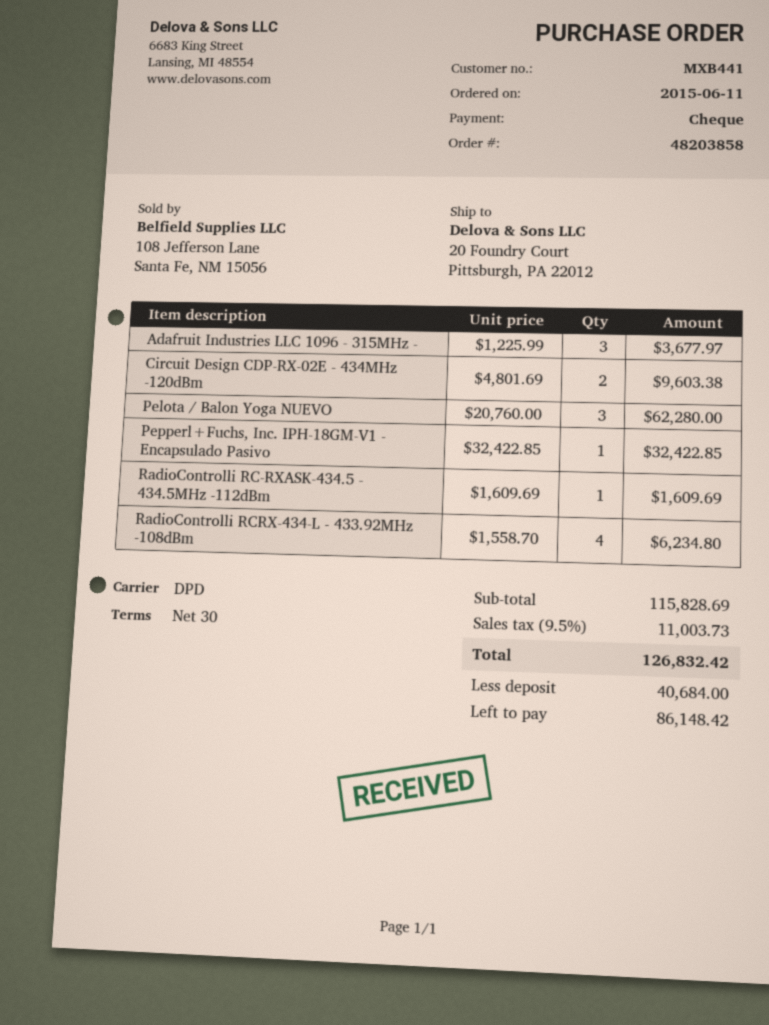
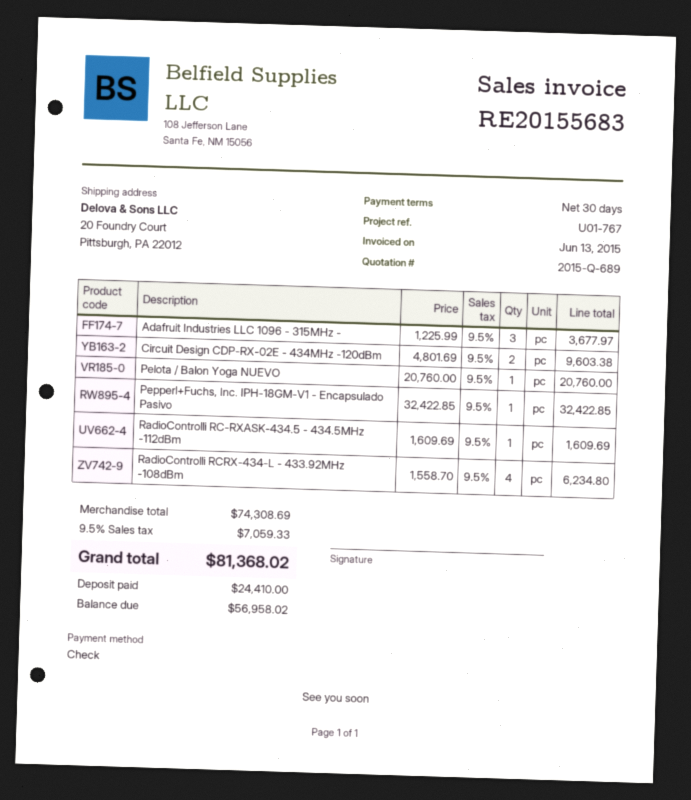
Pelota / Balon Yoga NUEVO: 3 x 20760.00 = 62280.00 -> 1 x 20760.00 = 20760.00
subtotal: 115828.69 -> 74308.69
tax: 9.5% = 11003.73 -> 9.5% = 7059.33
total: 126832.42 -> 81368.02
deposit: 40684.00 -> 24410.00
balance: 86148.42 -> 56958.02

